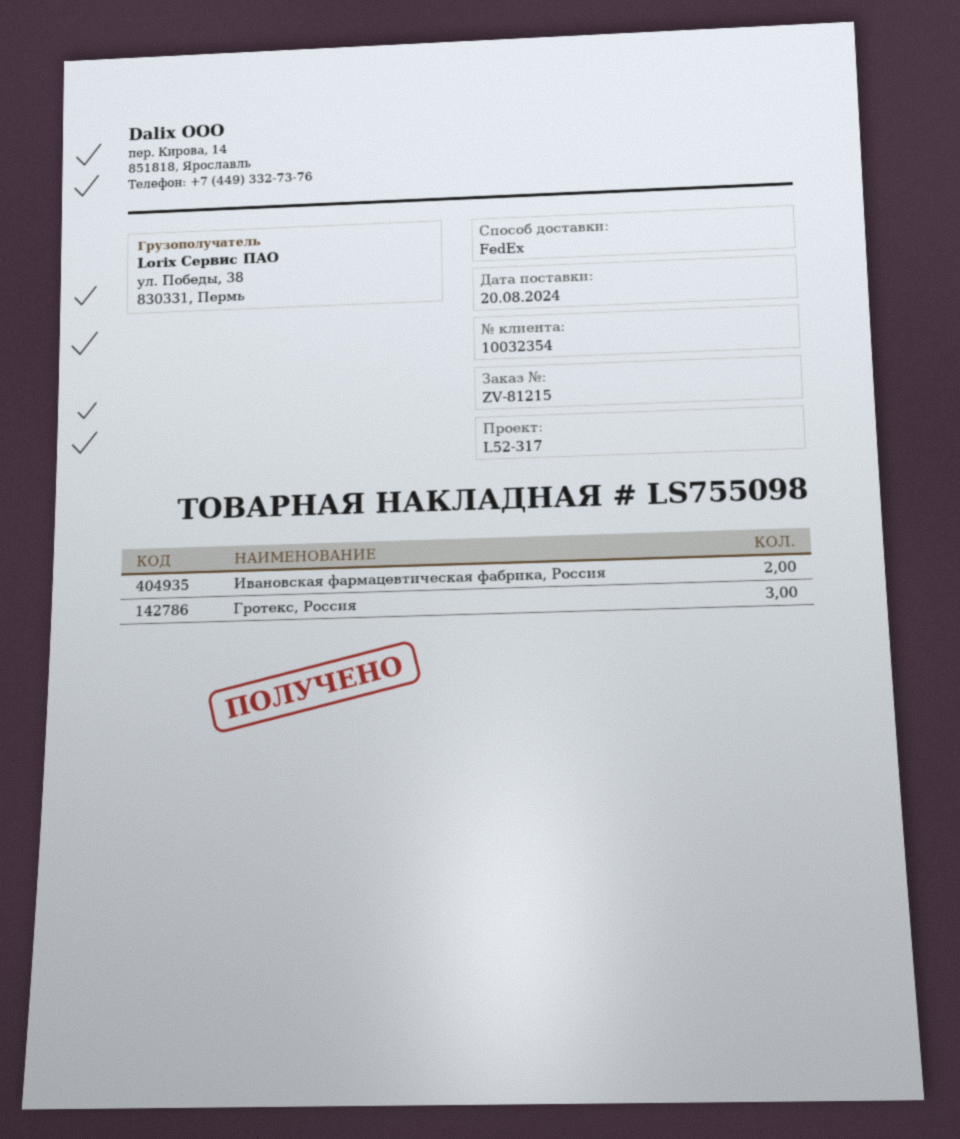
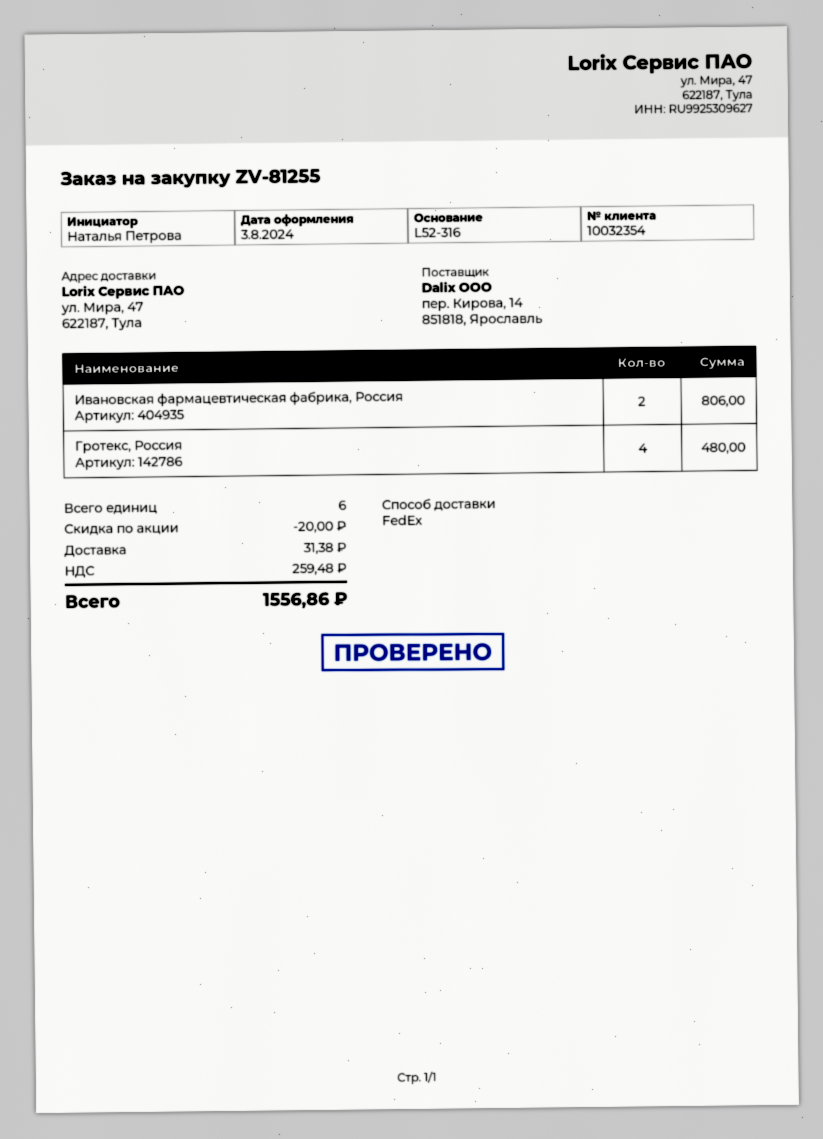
order number: ZV-81215 -> ZV-81255
reference: L52-317 -> L52-316
ship to: ул. Победы, 38, 830331, Пермь -> ул. Мира, 47, 622187, Тула
Гротекс, Россия: 3 -> 4

